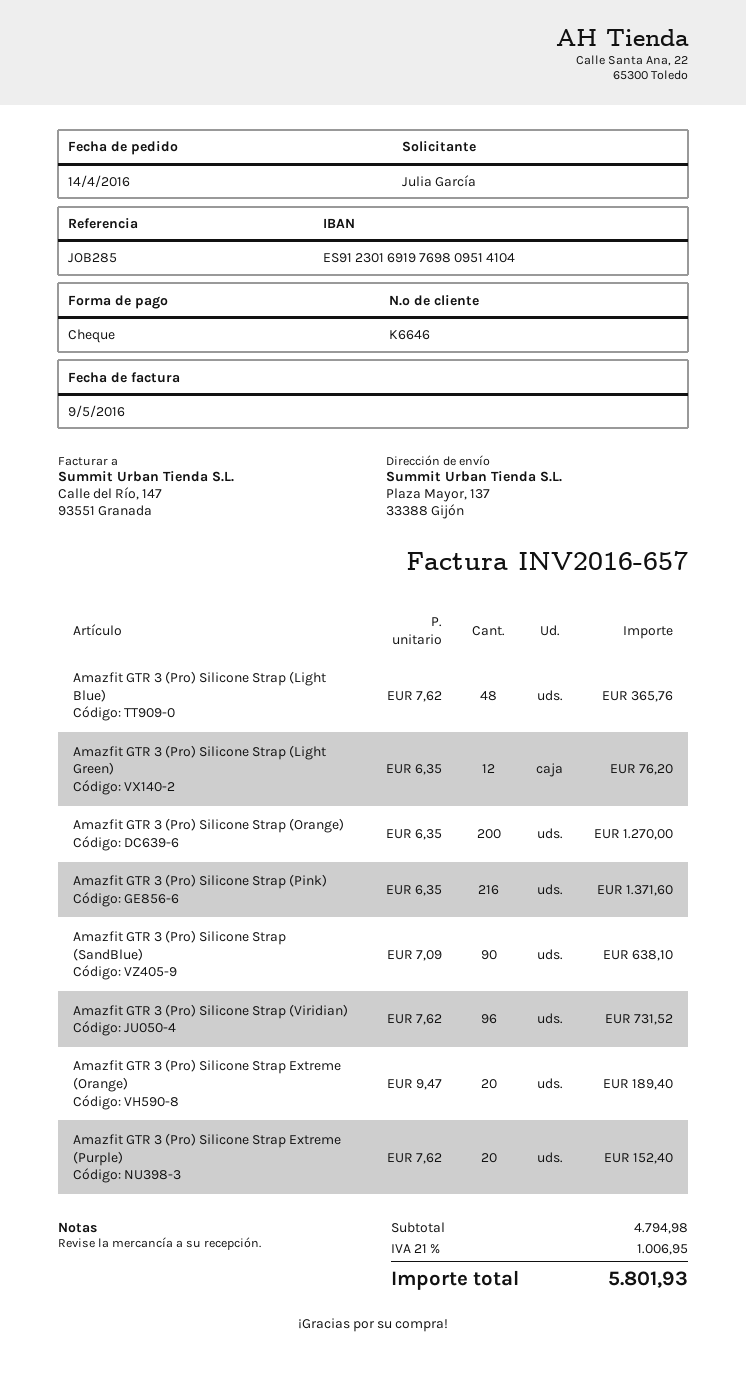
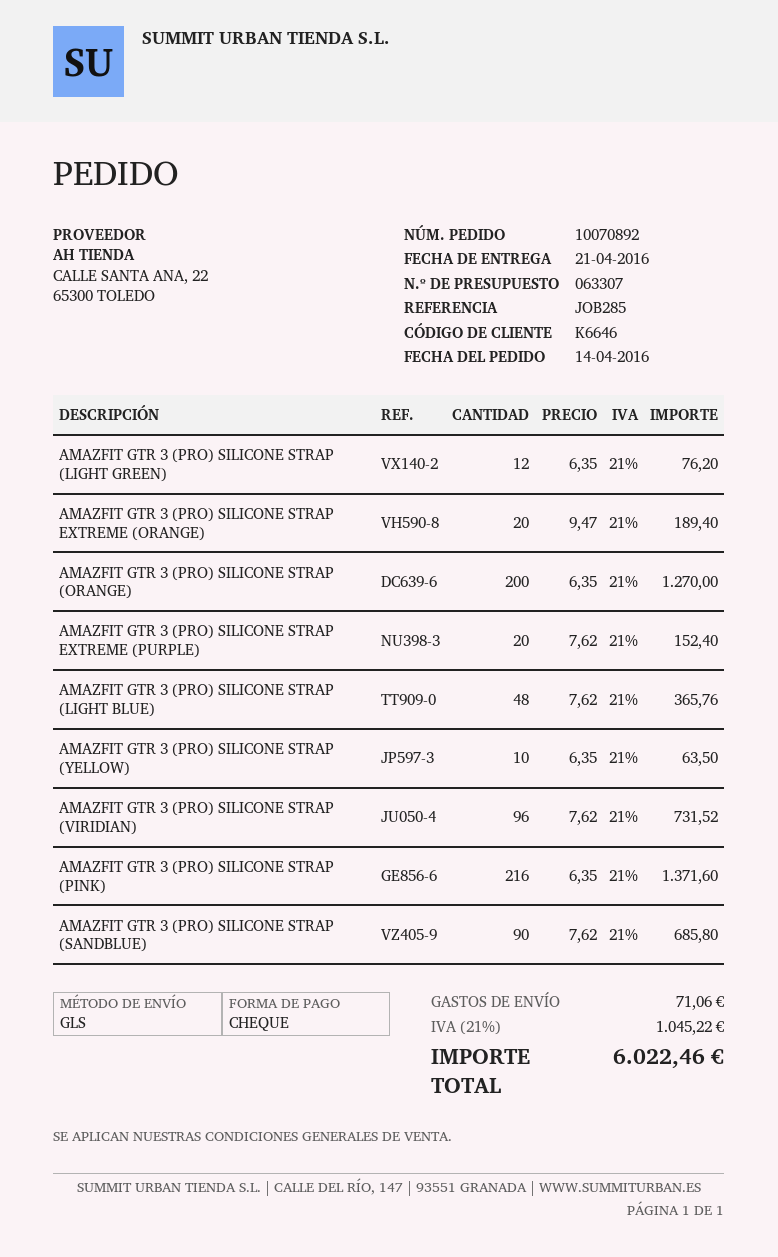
Amazfit GTR 3 (Pro) Silicone Strap (SandBlue): 90 x 7.09 = 638.10 -> 90 x 7.62 = 685.80
AMAZFIT GTR 3 (PRO) SILICONE STRAP (YELLOW): none -> 10 x 6.35 = 63.50
shipping: none -> 71.06
tax: 21% = 1006.95 -> 21% = 1045.22
total: 5801.93 -> 6022.46

